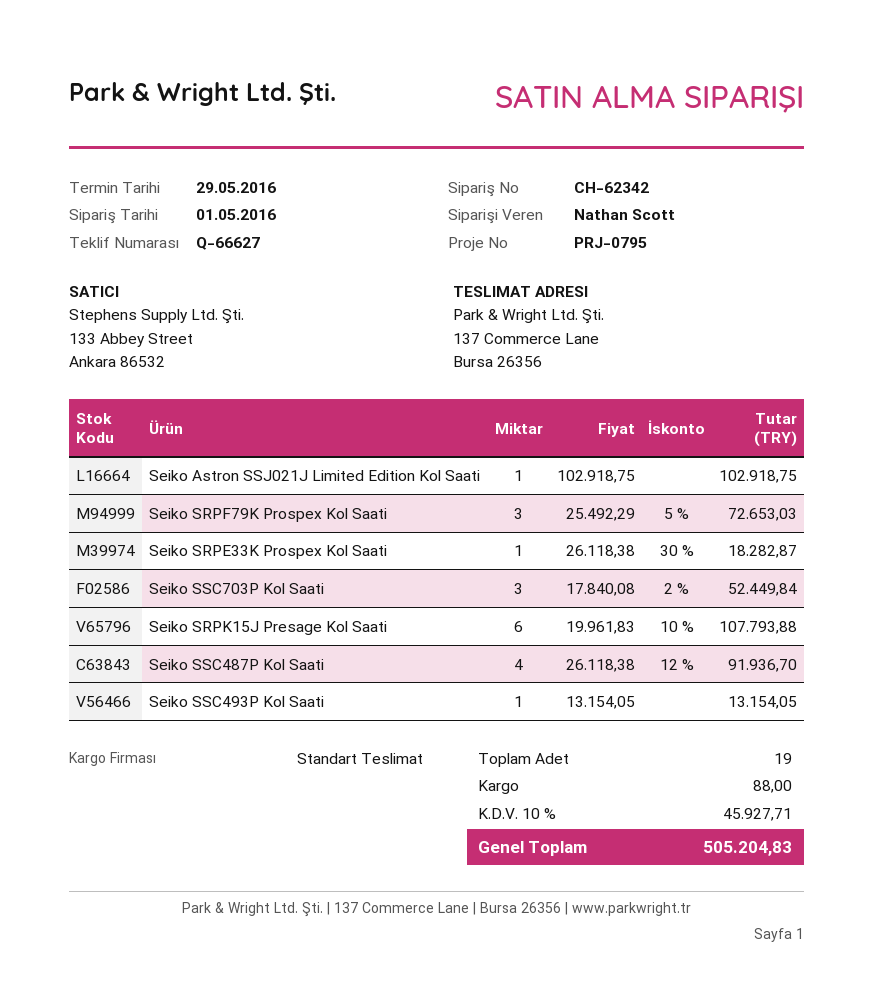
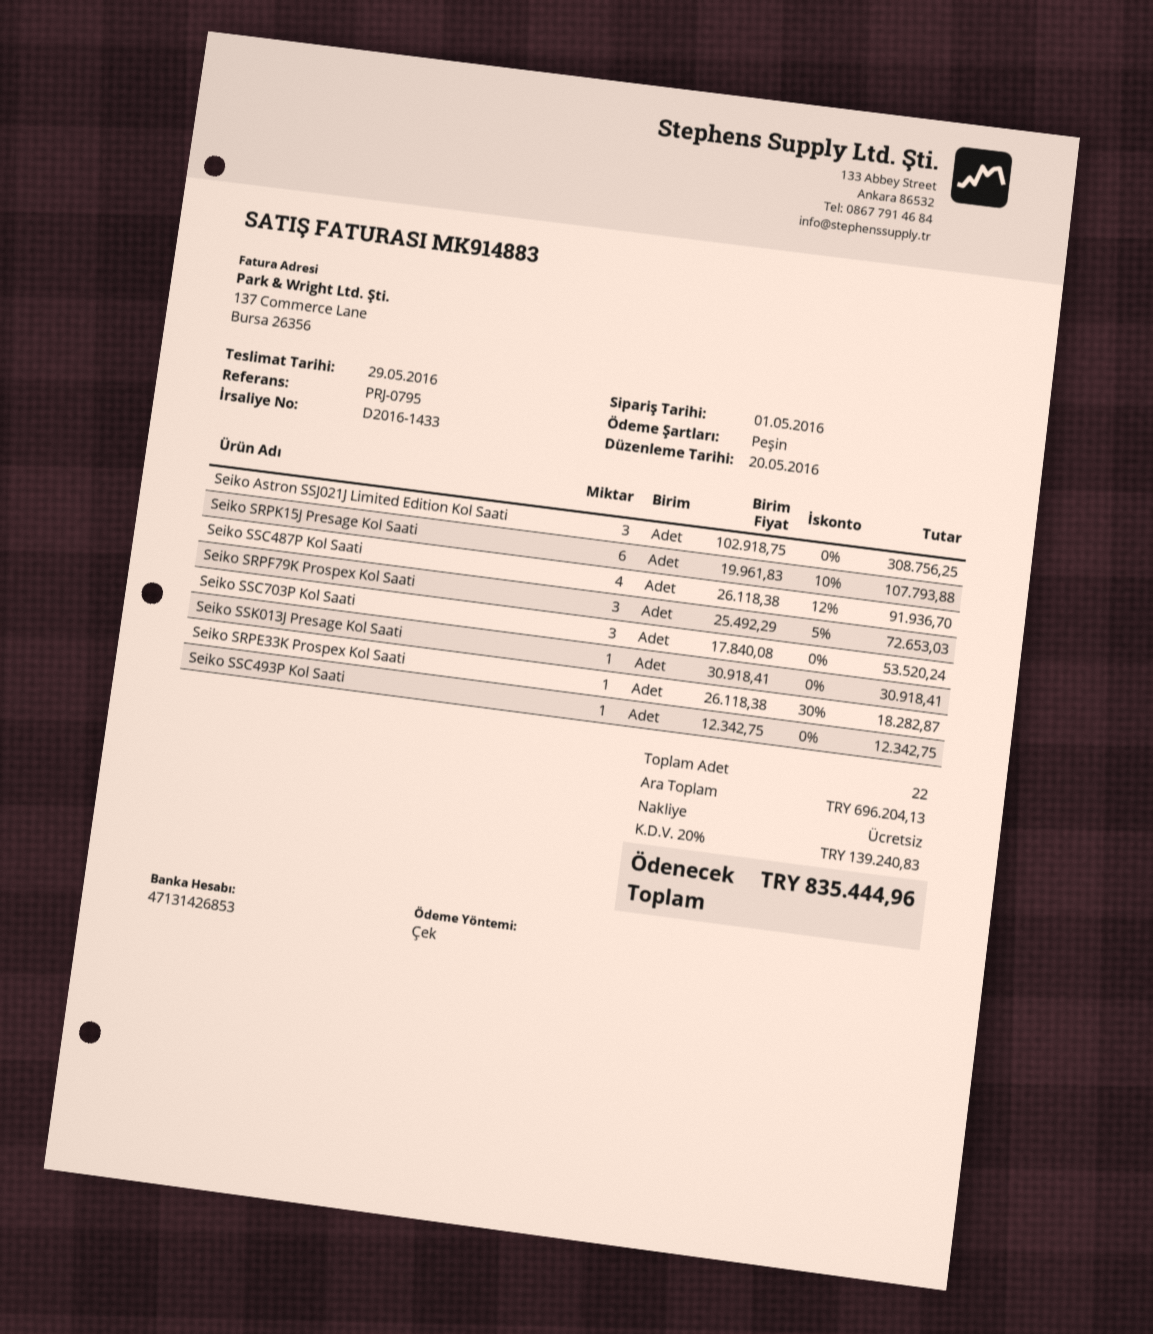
Seiko Astron SSJ021J Limited Edition Kol Saati: 1 x 102918.75 = 102918.75 -> 3 x 102918.75 = 308756.25
Seiko SSC703P Kol Saati: 3 x 17840.08 - 2% = 52449.84 -> 3 x 17840.08 = 53520.24
Seiko SSC493P Kol Saati: 1 x 13154.05 = 13154.05 -> 1 x 12342.75 = 12342.75
Seiko SSK013J Presage Kol Saati: none -> 1 x 30918.41 = 30918.41
total quantity: 19 -> 22
shipping: 88.00 -> 0.00
tax: 10% = 45927.71 -> 20% = 139240.83
total: 505204.83 -> 835444.96

